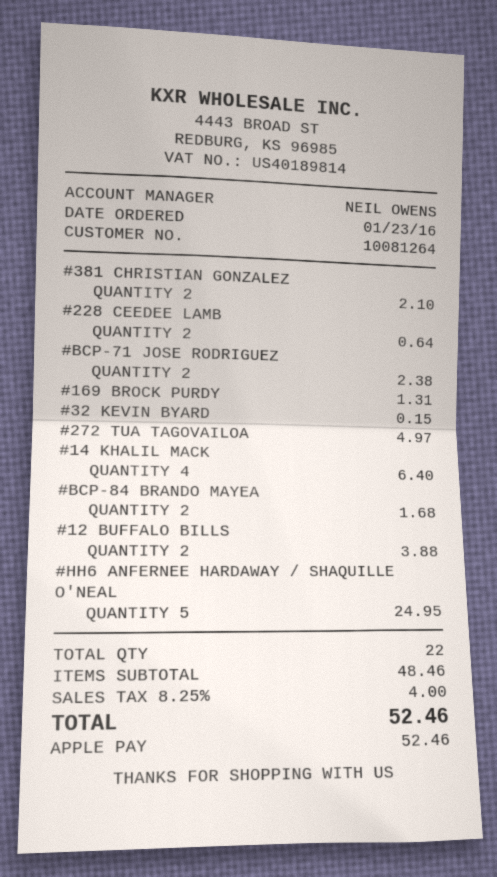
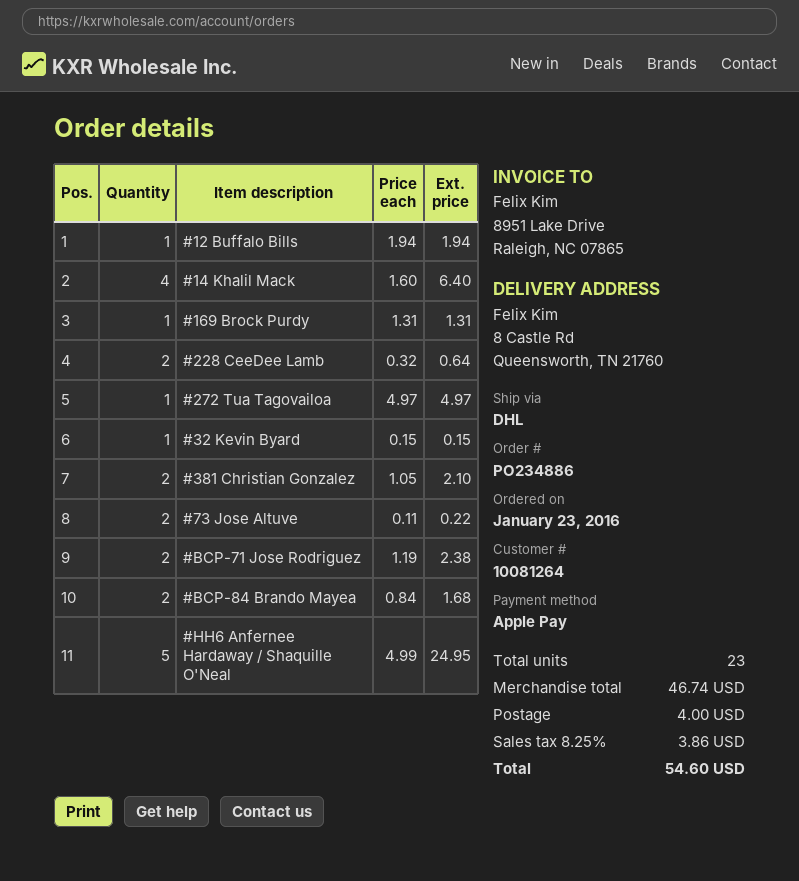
#12 BUFFALO BILLS: 2 for 3.88 -> 1 for 1.94
#73 Jose Altuve: none -> 2 for 0.22
total quantity: 22 -> 23
subtotal: 48.46 -> 46.74
shipping: none -> 4.00
tax: 8.25% = 4.00 -> 8.25% = 3.86
total: 52.46 -> 54.60

